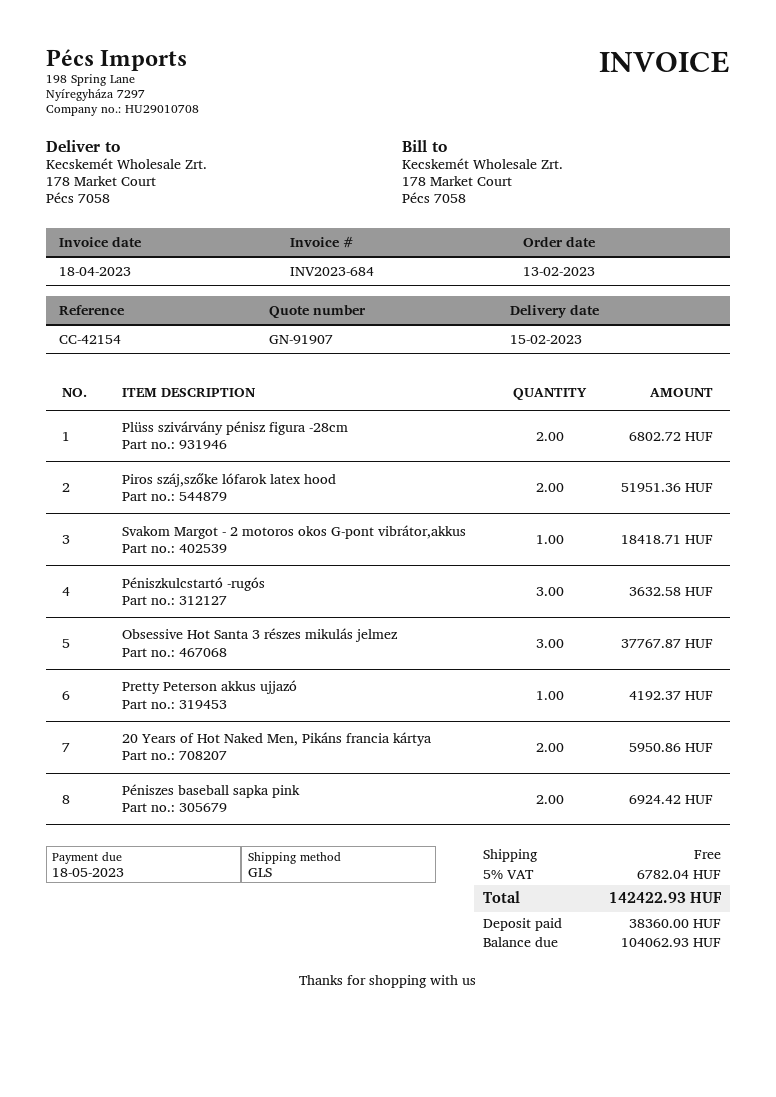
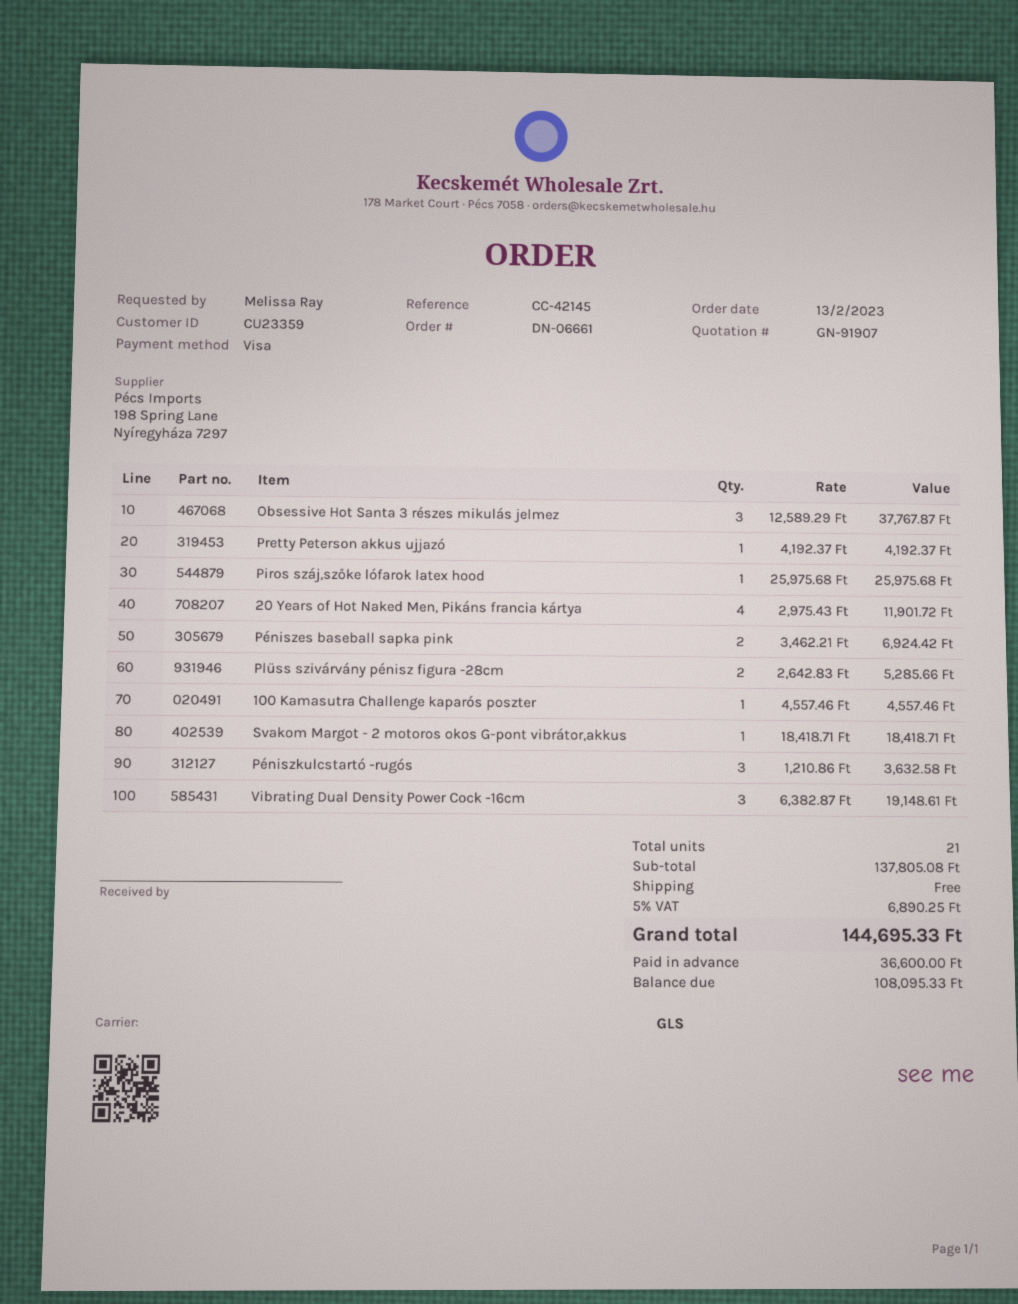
reference: CC-42154 -> CC-42145
Plüss szivárvány pénisz figura -28cm: 2 for 6802.72 -> 2 for 5285.66
Piros száj,szőke lófarok latex hood: 2 for 51951.36 -> 1 for 25975.68
20 Years of Hot Naked Men, Pikáns francia kártya: 2 for 5950.86 -> 4 for 11901.72
100 Kamasutra Challenge kaparós poszter: none -> 1 for 4557.46
Vibrating Dual Density Power Cock -16cm: none -> 3 for 19148.61
tax: 5% = 6782.04 -> 5% = 6890.25
total: 142422.93 -> 144695.33
deposit: 38360.00 -> 36600.00
balance: 104062.93 -> 108095.33

